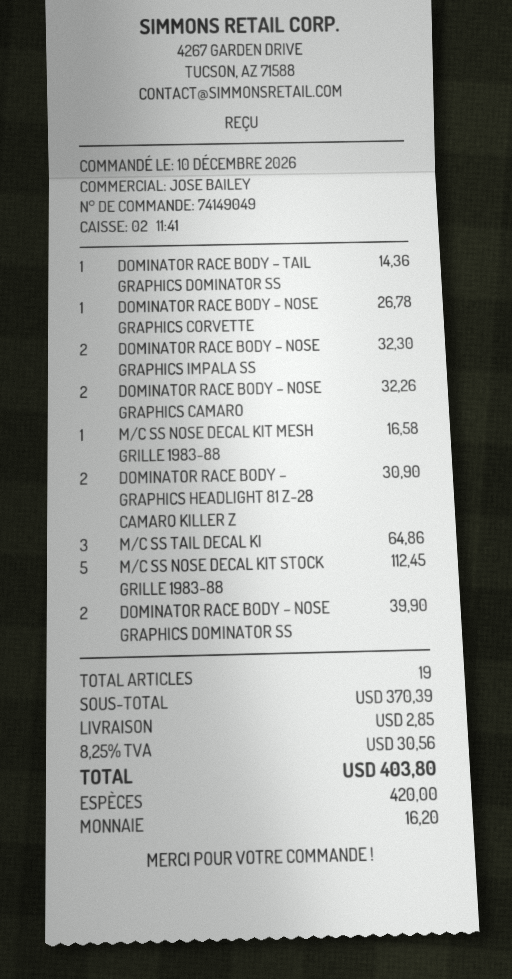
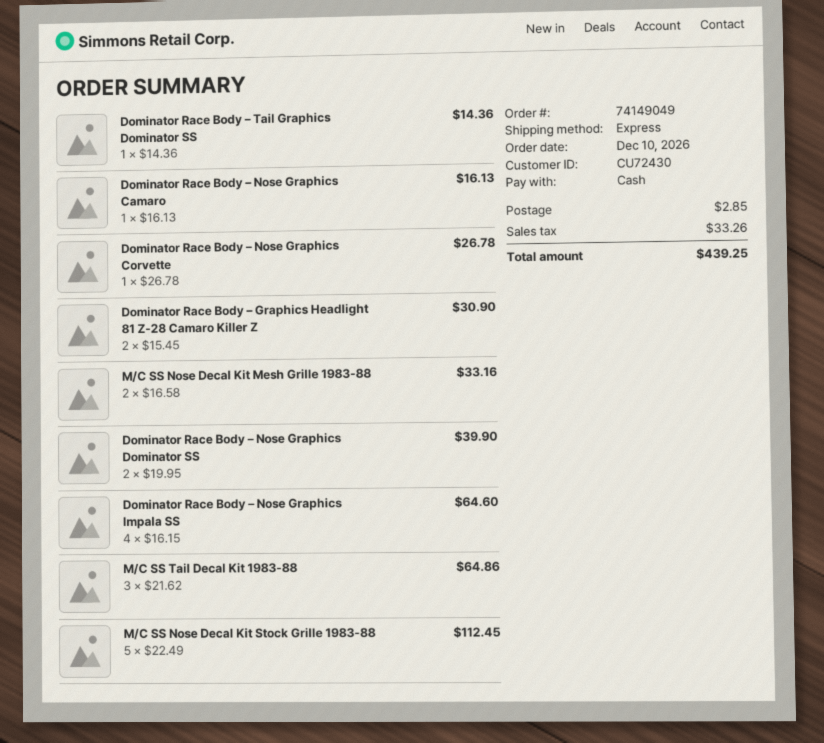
DOMINATOR RACE BODY – NOSE GRAPHICS IMPALA SS: 2 for 32.30 -> 4 for 64.60
DOMINATOR RACE BODY – NOSE GRAPHICS CAMARO: 2 for 32.26 -> 1 for 16.13
M/C SS NOSE DECAL KIT MESH GRILLE 1983-88: 1 for 16.58 -> 2 for 33.16
tax: 30.56 -> 33.26
total: 403.80 -> 439.25

